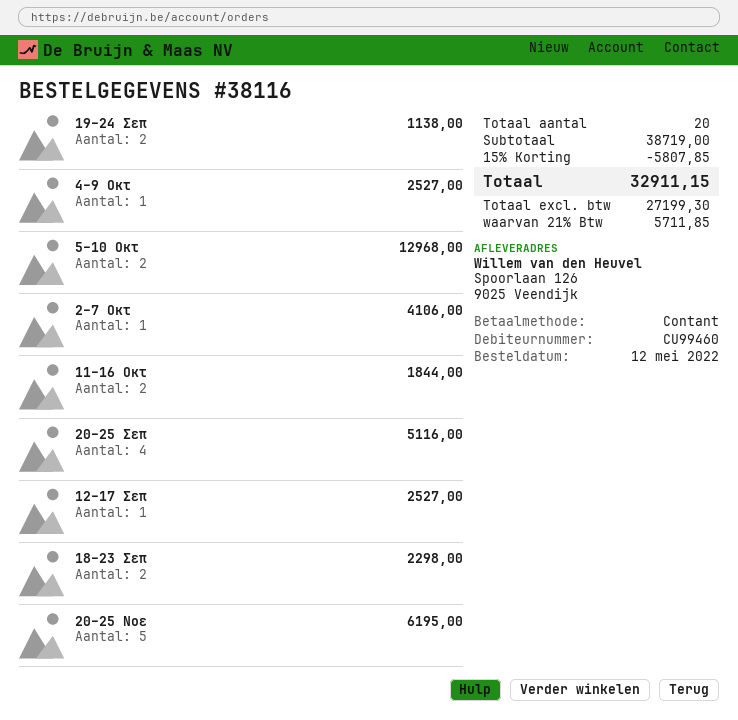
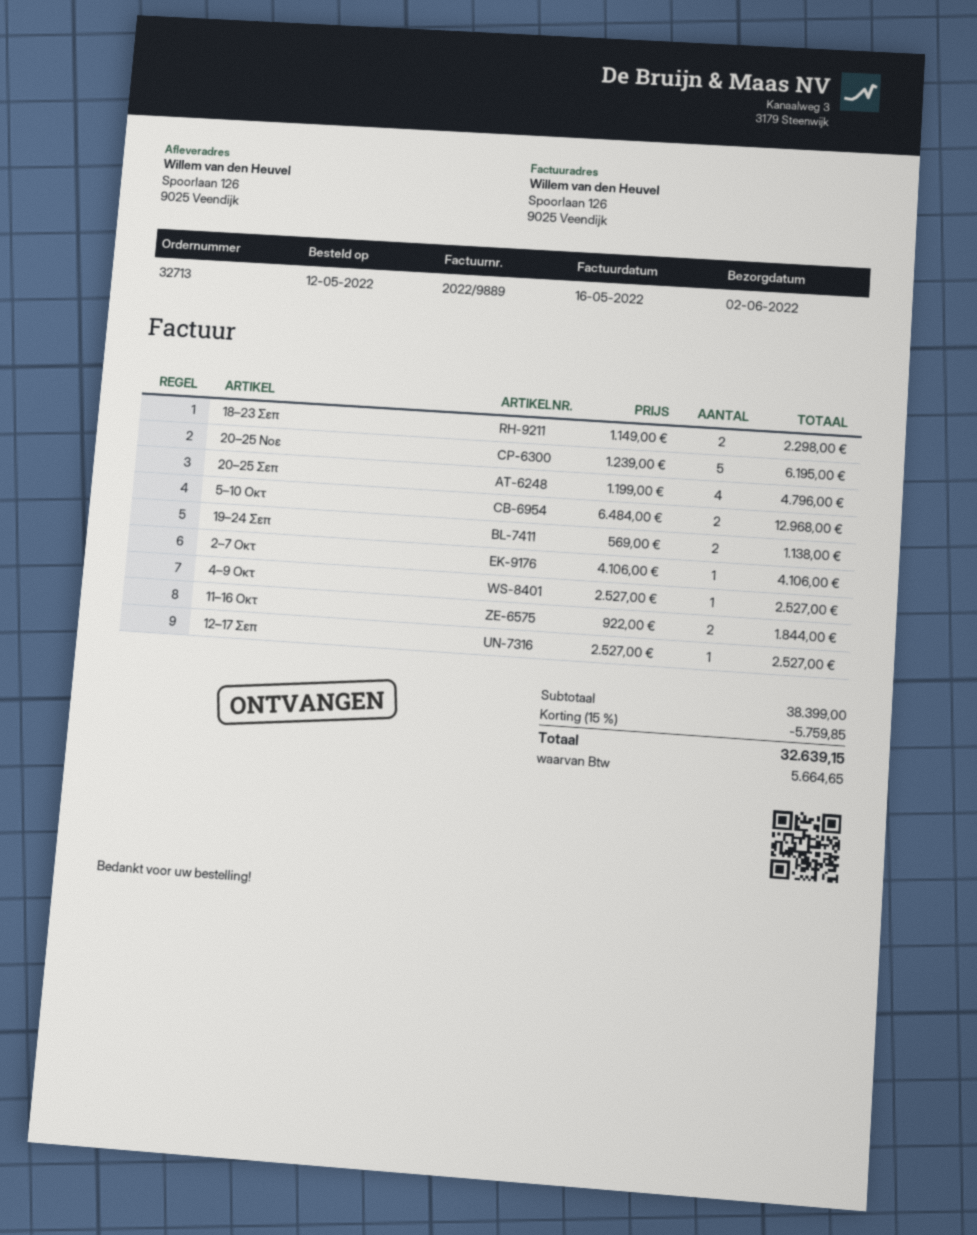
order number: 38116 -> 32713
20–25 Σεπ: 4 for 5116.00 -> 4 for 4796.00
subtotal: 38719.00 -> 38399.00
discount: 15% = 5807.85 -> 15% = 5759.85
tax: 5711.85 -> 5664.65
total: 32911.15 -> 32639.15

